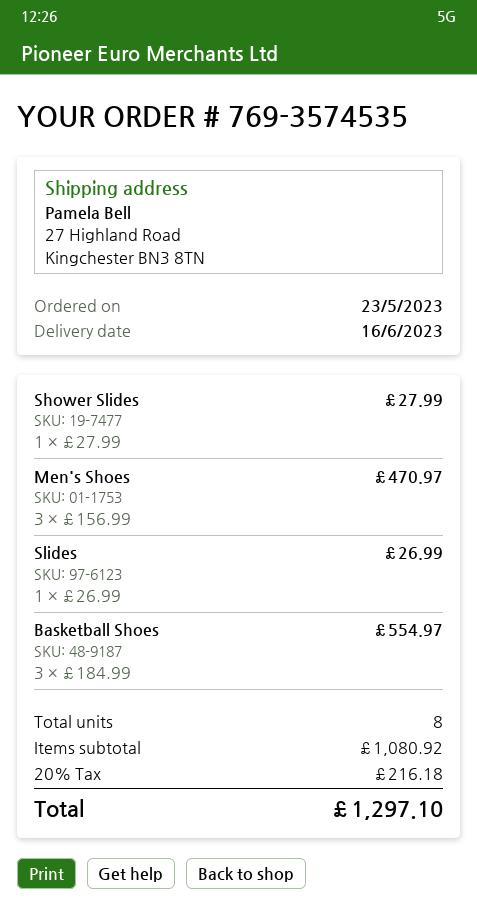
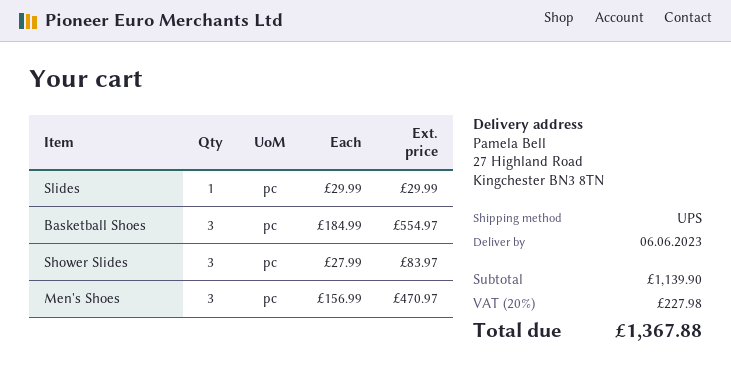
delivery date: 2023-06-16 -> 2023-06-06
Shower Slides: 1 x 27.99 = 27.99 -> 3 x 27.99 = 83.97
Slides: 1 x 26.99 = 26.99 -> 1 x 29.99 = 29.99
subtotal: 1080.92 -> 1139.90
tax: 20% = 216.18 -> 20% = 227.98
total: 1297.10 -> 1367.88

